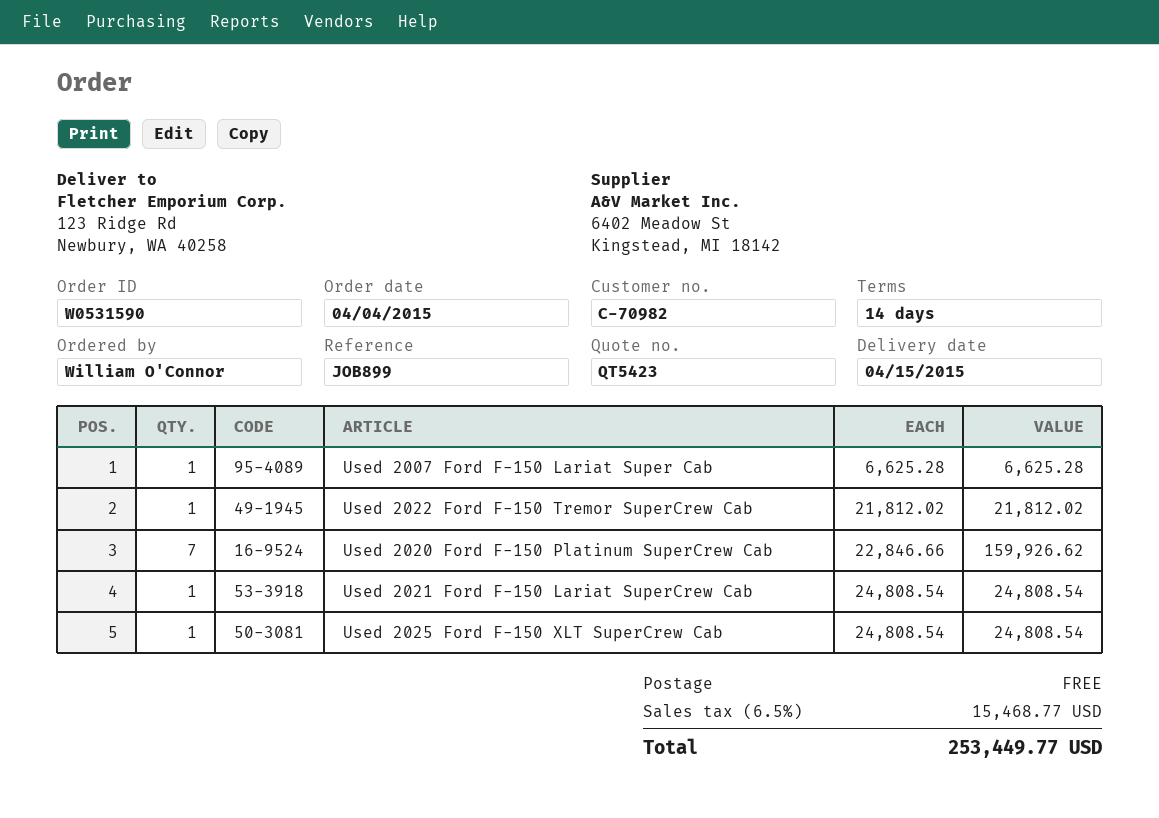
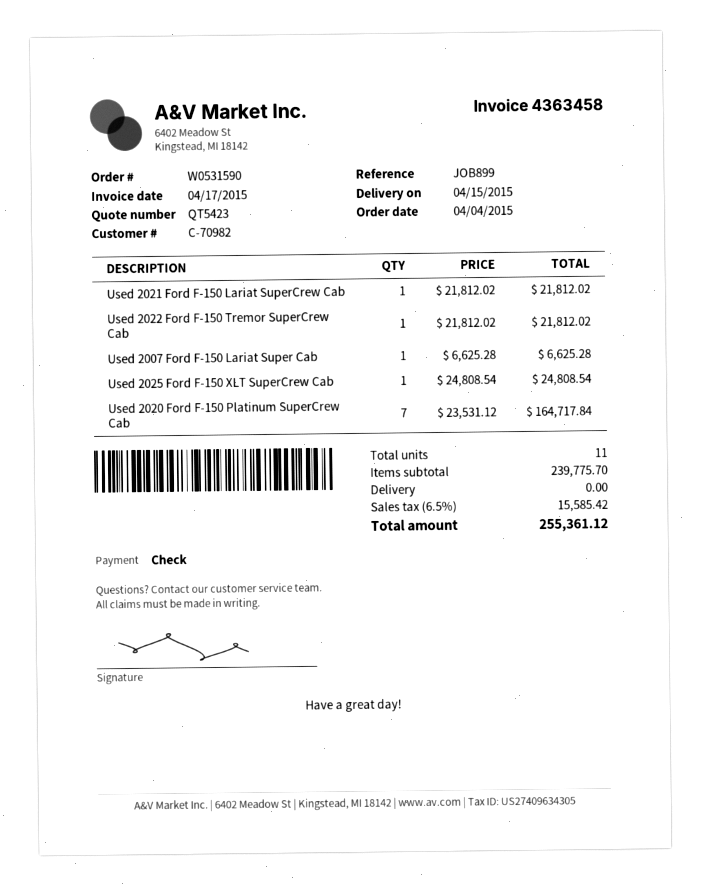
Used 2020 Ford F-150 Platinum SuperCrew Cab: 7 x 22846.66 = 159926.62 -> 7 x 23531.12 = 164717.84
Used 2021 Ford F-150 Lariat SuperCrew Cab: 1 x 24808.54 = 24808.54 -> 1 x 21812.02 = 21812.02
tax: 6.5% = 15468.77 -> 6.5% = 15585.42
total: 253449.77 -> 255361.12

